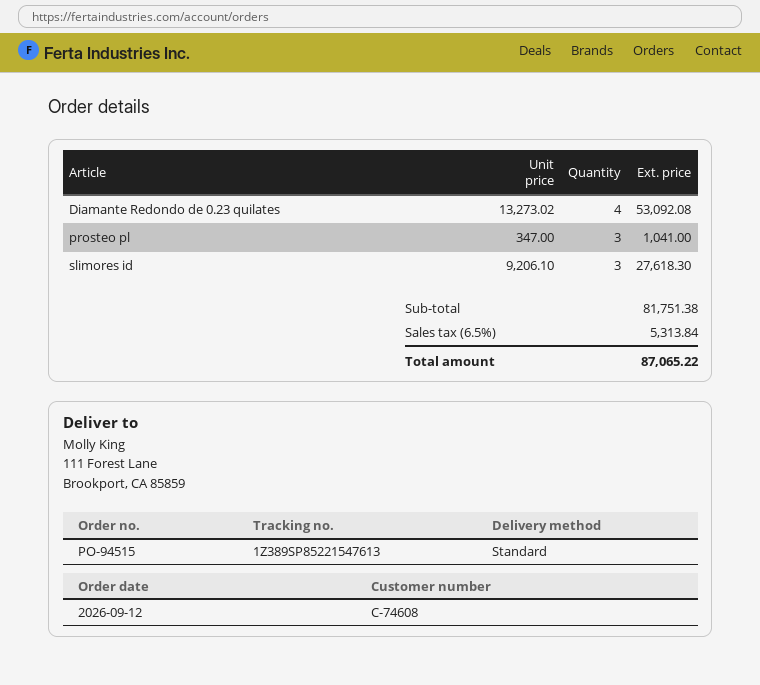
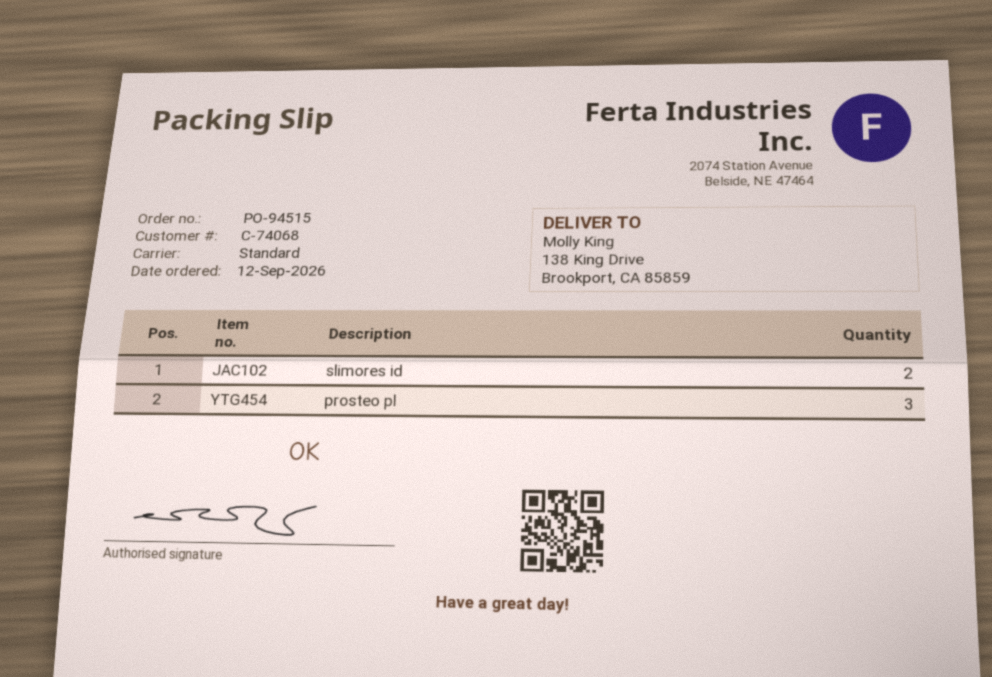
customer number: C-74608 -> C-74068
ship to: 111 Forest Lane, Brookport, CA 85859 -> 138 King Drive, Brookport, CA 85859
Diamante Redondo de 0.23 quilates: 4 -> none
slimores id: 3 -> 2

